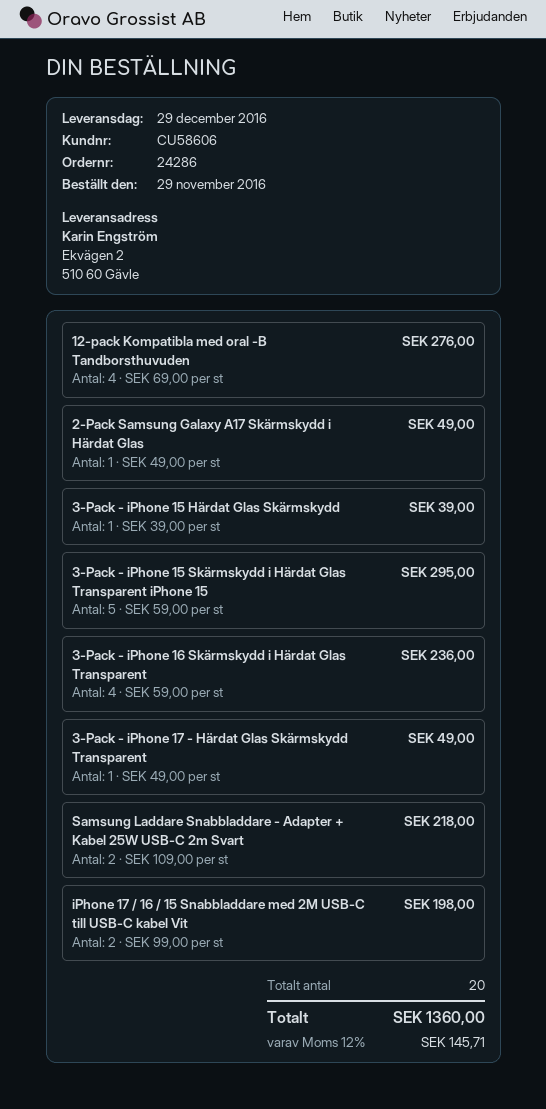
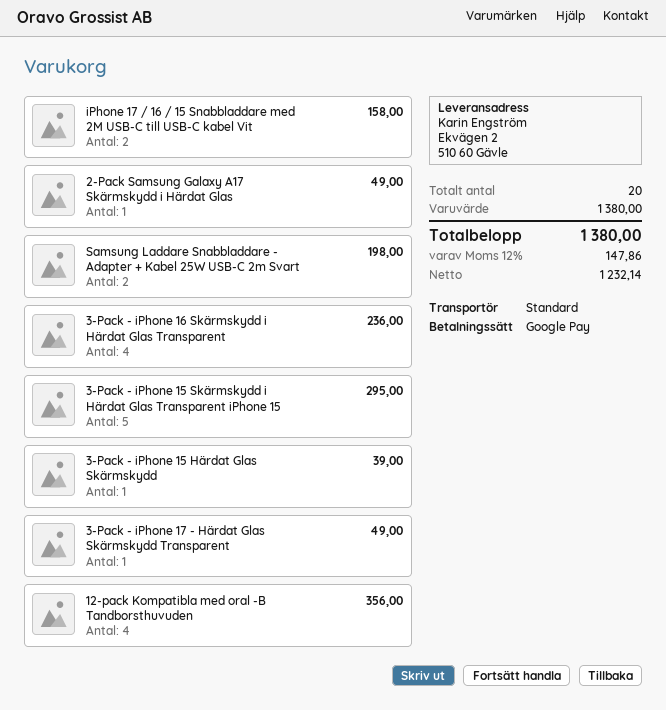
12-pack Kompatibla med oral -B Tandborsthuvuden: 4 for 276.00 -> 4 for 356.00
Samsung Laddare Snabbladdare - Adapter + Kabel 25W USB-C 2m Svart: 2 for 218.00 -> 2 for 198.00
iPhone 17 / 16 / 15 Snabbladdare med 2M USB-C till USB-C kabel Vit: 2 for 198.00 -> 2 for 158.00
tax: 12% = 145.71 -> 12% = 147.86
total: 1360.00 -> 1380.00

